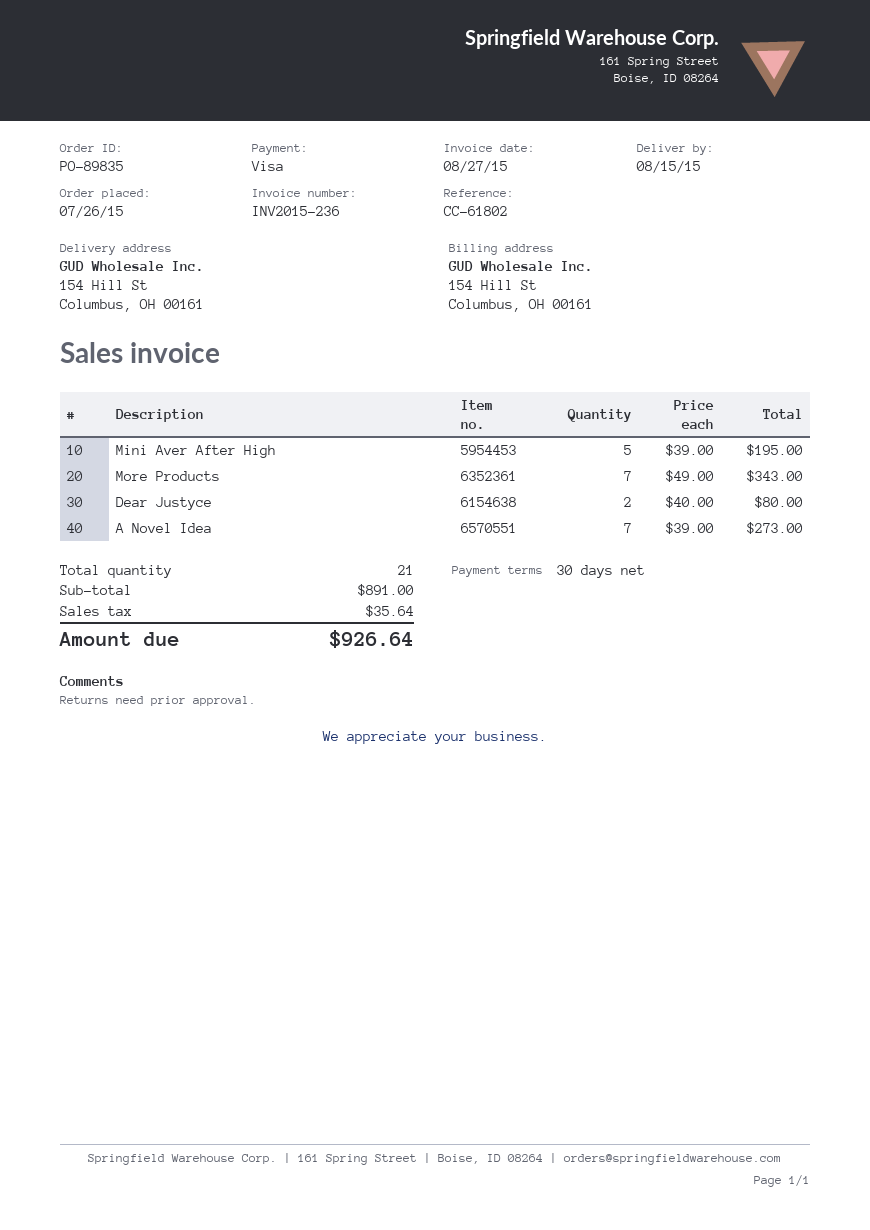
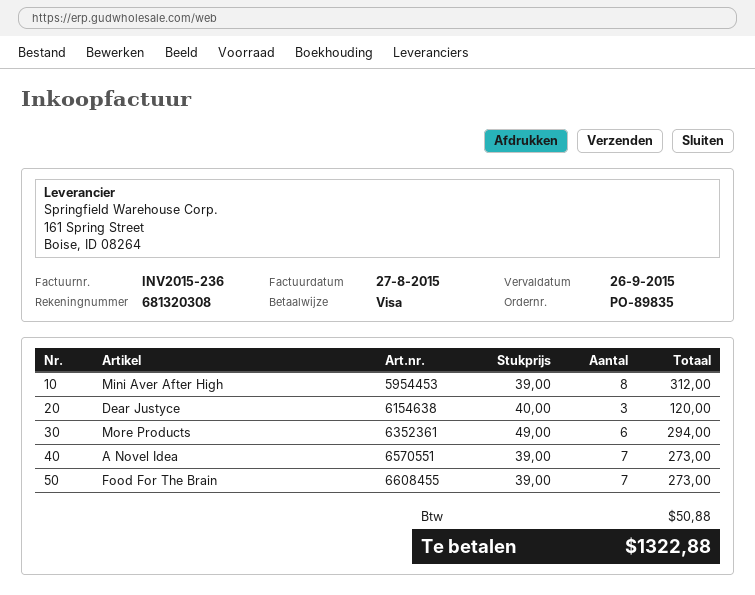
Mini Aver After High: 5 x 39.00 = 195.00 -> 8 x 39.00 = 312.00
More Products: 7 x 49.00 = 343.00 -> 6 x 49.00 = 294.00
Dear Justyce: 2 x 40.00 = 80.00 -> 3 x 40.00 = 120.00
Food For The Brain: none -> 7 x 39.00 = 273.00
tax: 35.64 -> 50.88
total: 926.64 -> 1322.88

